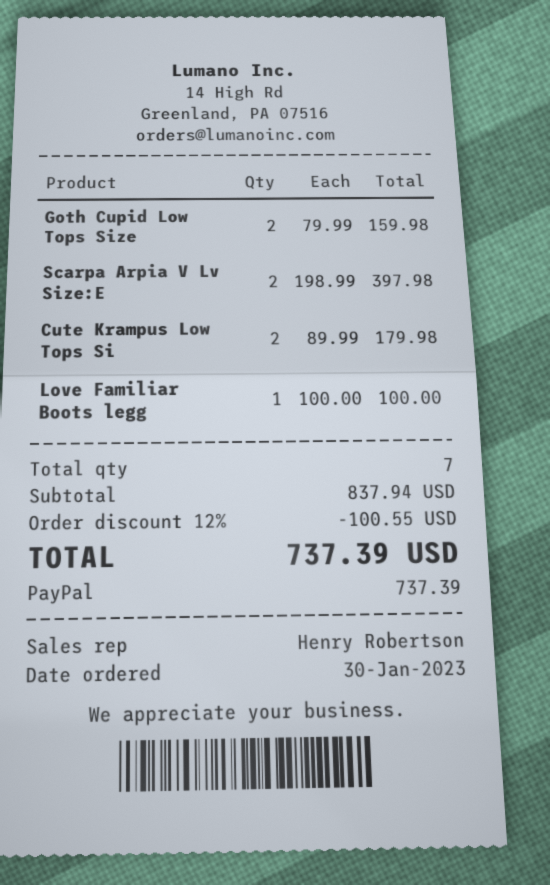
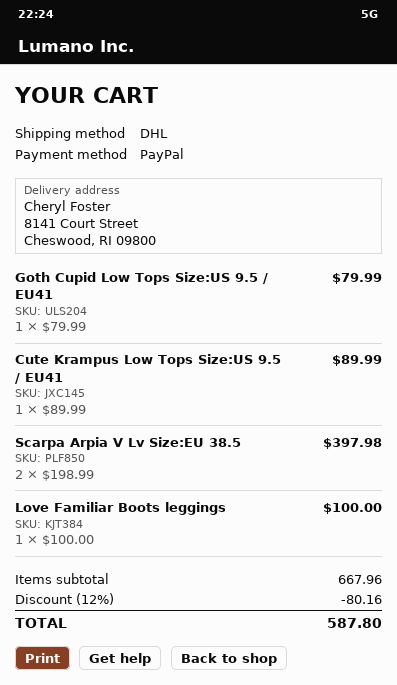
Goth Cupid Low Tops Size: 2 x 79.99 = 159.98 -> 1 x 79.99 = 79.99
Cute Krampus Low Tops Si: 2 x 89.99 = 179.98 -> 1 x 89.99 = 89.99
subtotal: 837.94 -> 667.96
discount: 12% = 100.55 -> 12% = 80.16
total: 737.39 -> 587.80

